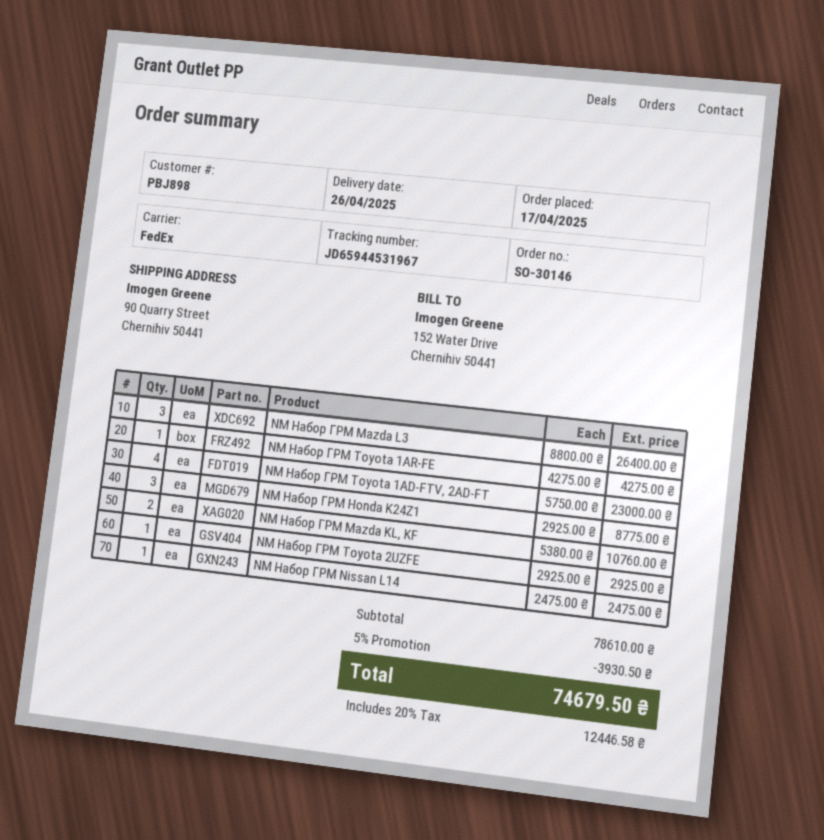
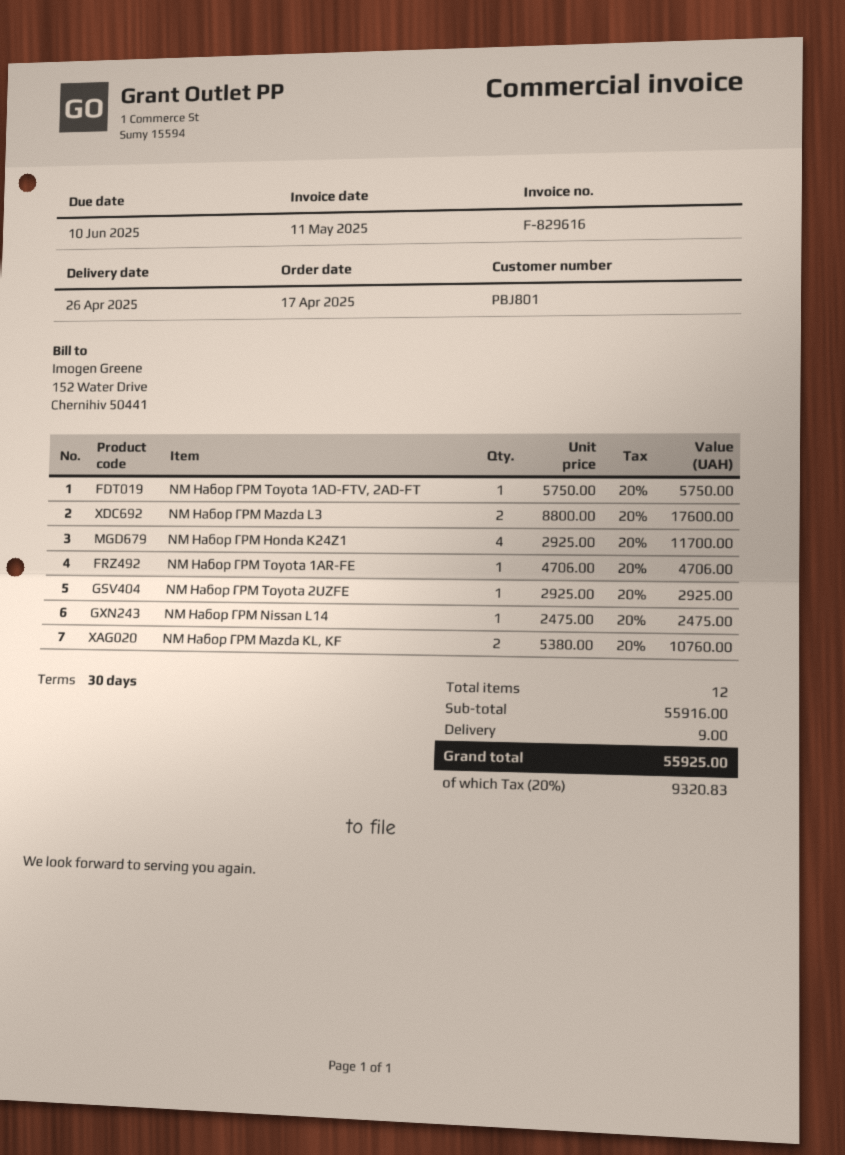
customer number: PBJ898 -> PBJ801
NM Набор ГРМ Mazda L3: 3 x 8800.00 = 26400.00 -> 2 x 8800.00 = 17600.00
NM Набор ГРМ Toyota 1AR-FE: 1 x 4275.00 = 4275.00 -> 1 x 4706.00 = 4706.00
NM Набор ГРМ Toyota 1AD-FTV, 2AD-FT: 4 x 5750.00 = 23000.00 -> 1 x 5750.00 = 5750.00
NM Набор ГРМ Honda K24Z1: 3 x 2925.00 = 8775.00 -> 4 x 2925.00 = 11700.00
subtotal: 78610.00 -> 55916.00
discount: 5% = 3930.50 -> none
shipping: none -> 9.00
tax: 20% = 12446.58 -> 20% = 9320.83
total: 74679.50 -> 55925.00

